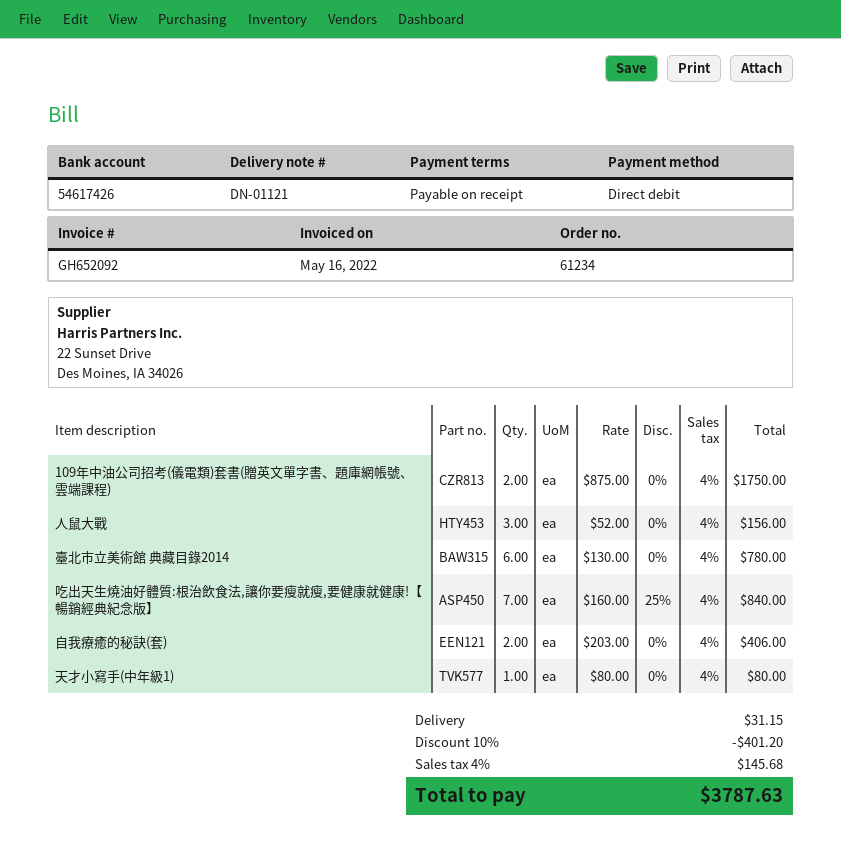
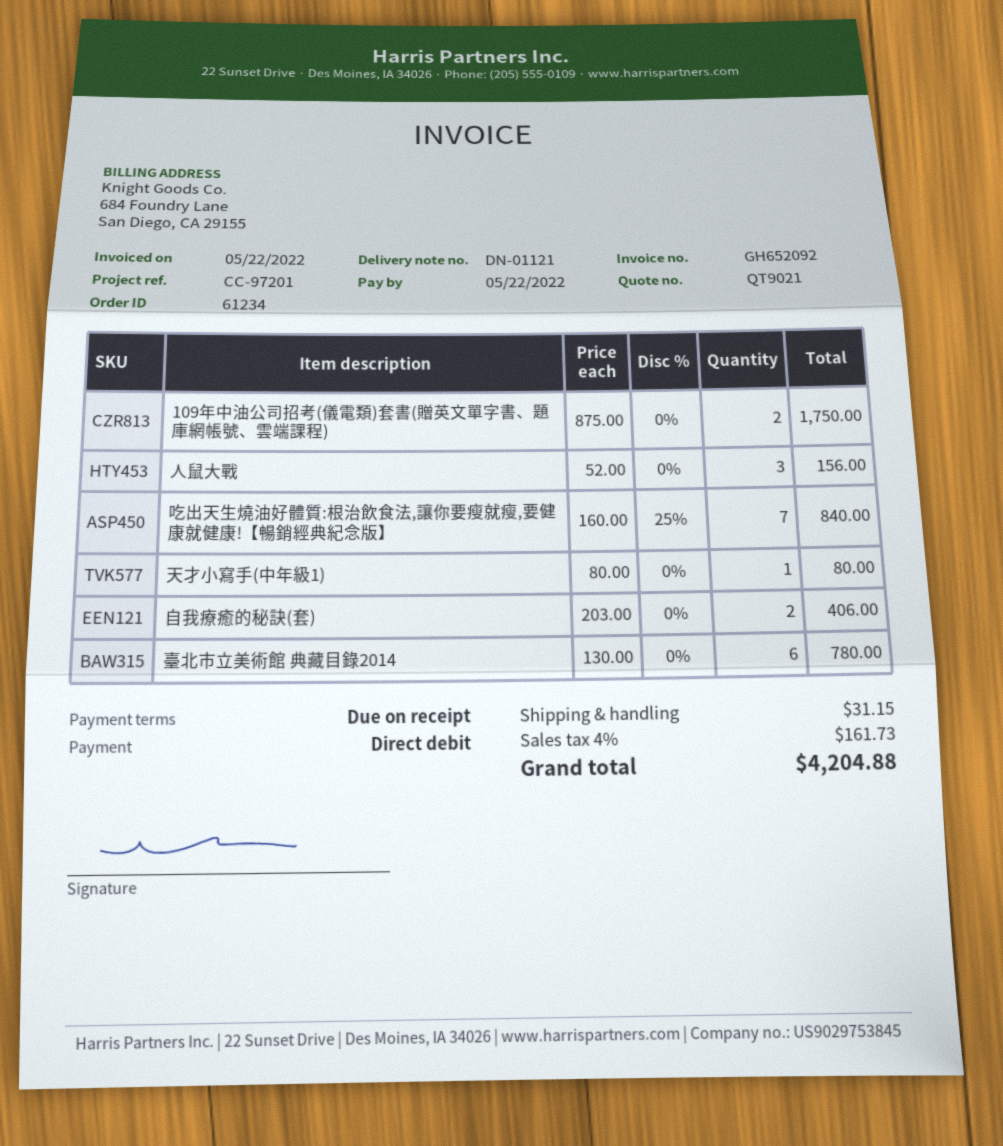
invoice date: 2022-05-16 -> 2022-05-22
discount: 10% = 401.20 -> none
tax: 4% = 145.68 -> 4% = 161.73
total: 3787.63 -> 4204.88

